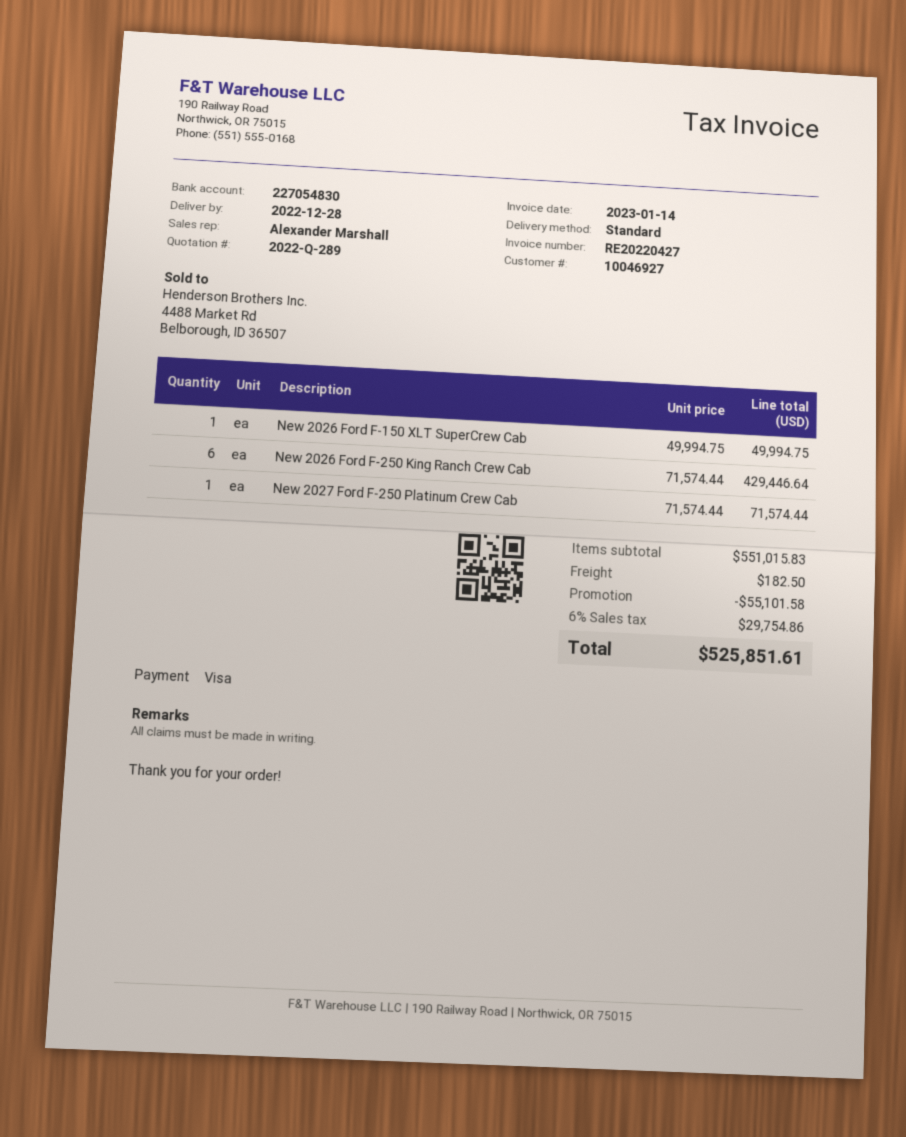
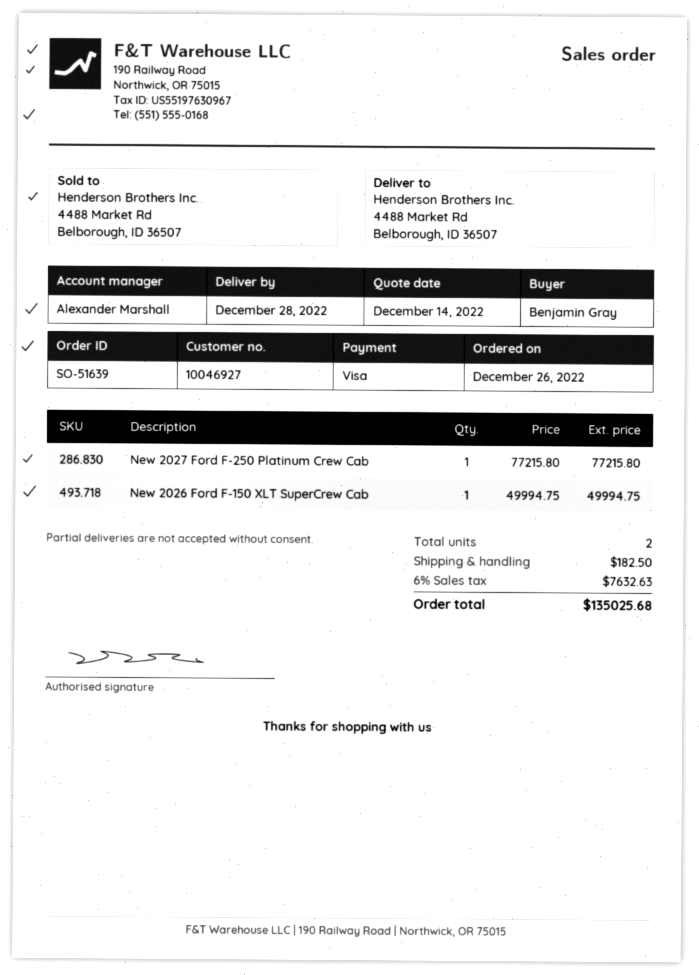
New 2026 Ford F-250 King Ranch Crew Cab: 6 x 71574.44 = 429446.64 -> none
New 2027 Ford F-250 Platinum Crew Cab: 1 x 71574.44 = 71574.44 -> 1 x 77215.80 = 77215.80
discount: 55101.58 -> none
tax: 6% = 29754.86 -> 6% = 7632.63
total: 525851.61 -> 135025.68

